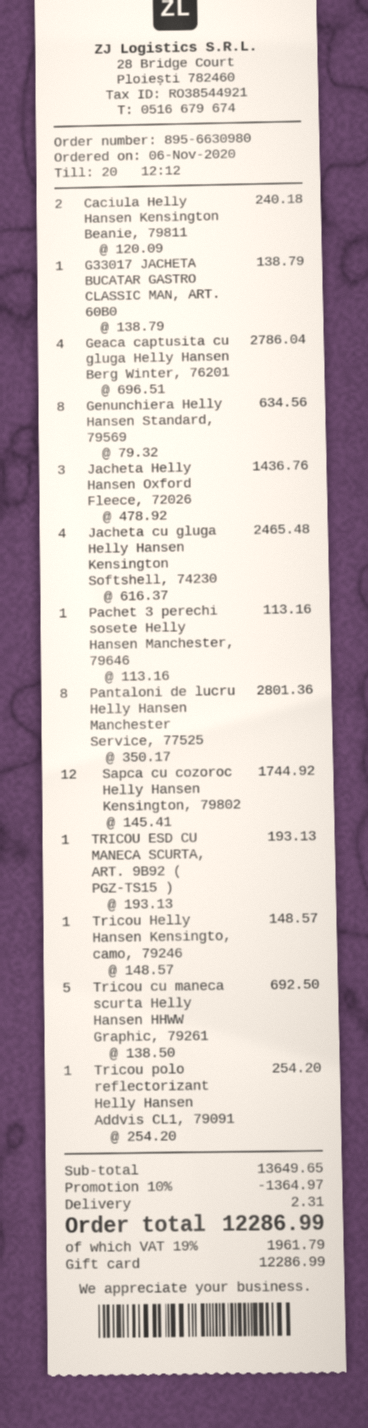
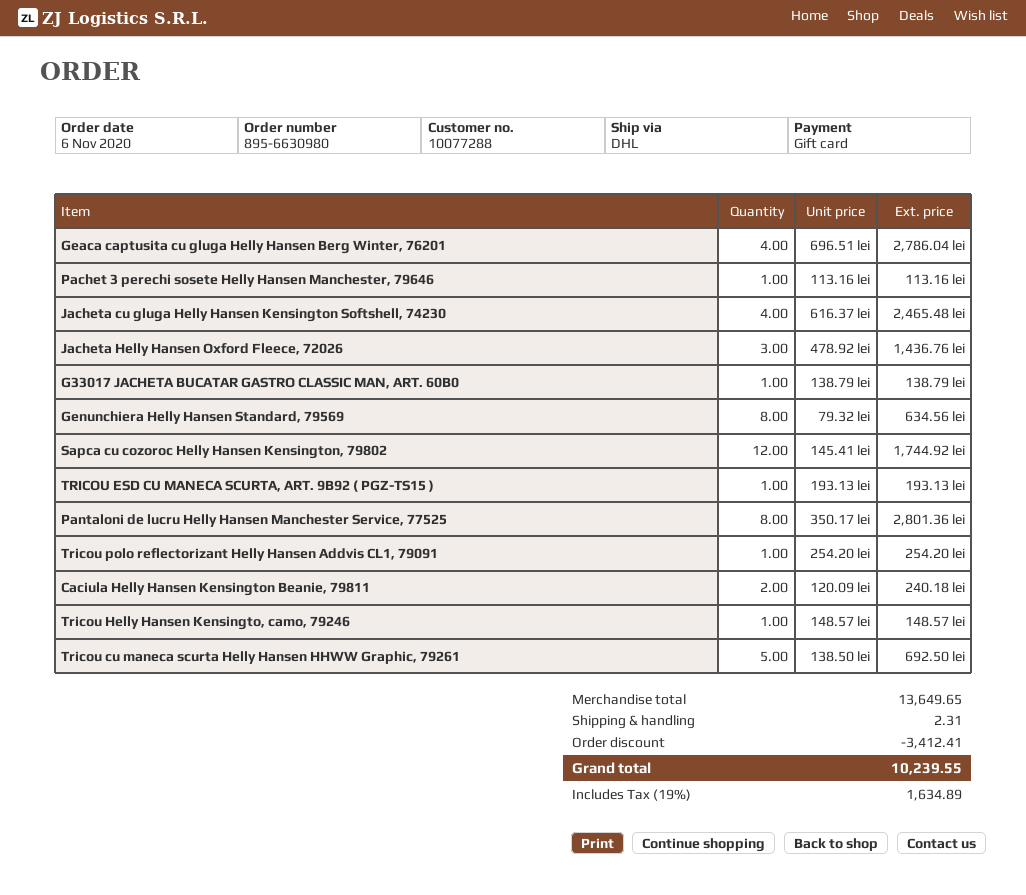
discount: 1364.97 -> 3412.41
tax: 19% = 1961.79 -> 19% = 1634.89
total: 12286.99 -> 10239.55

